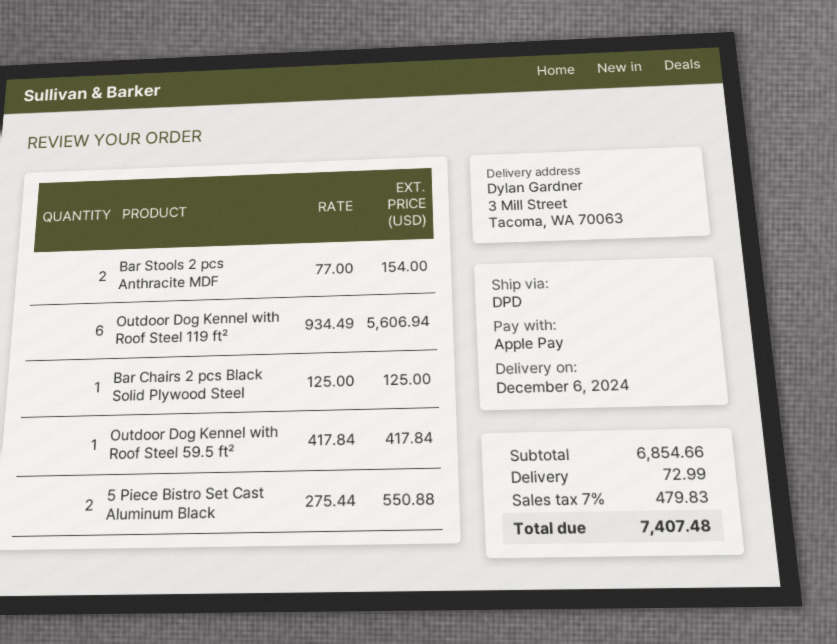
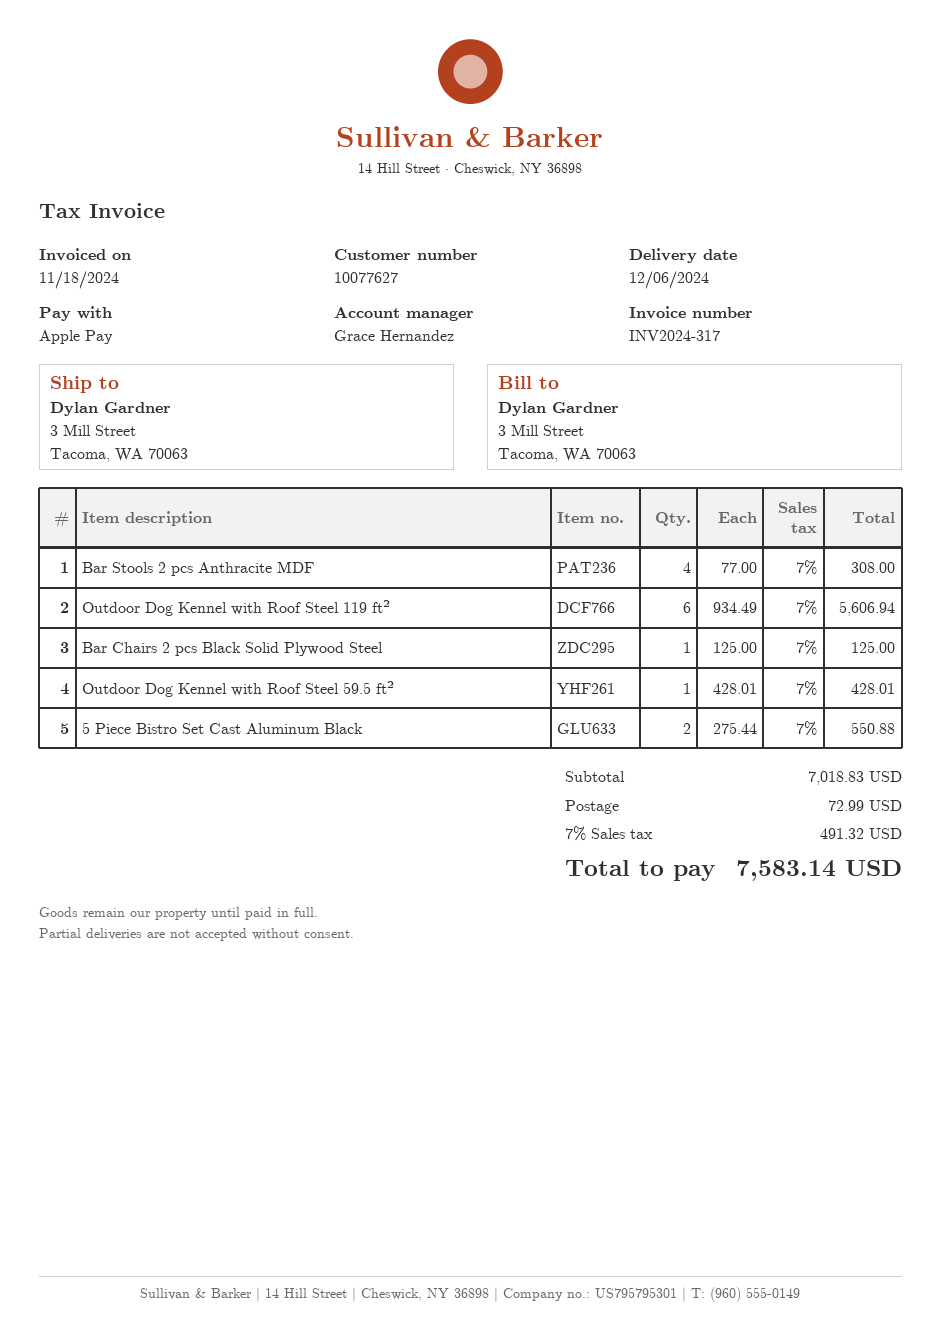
Bar Stools 2 pcs Anthracite MDF: 2 x 77.00 = 154.00 -> 4 x 77.00 = 308.00
Outdoor Dog Kennel with Roof Steel 59.5 ft²: 1 x 417.84 = 417.84 -> 1 x 428.01 = 428.01
subtotal: 6854.66 -> 7018.83
tax: 7% = 479.83 -> 7% = 491.32
total: 7407.48 -> 7583.14

